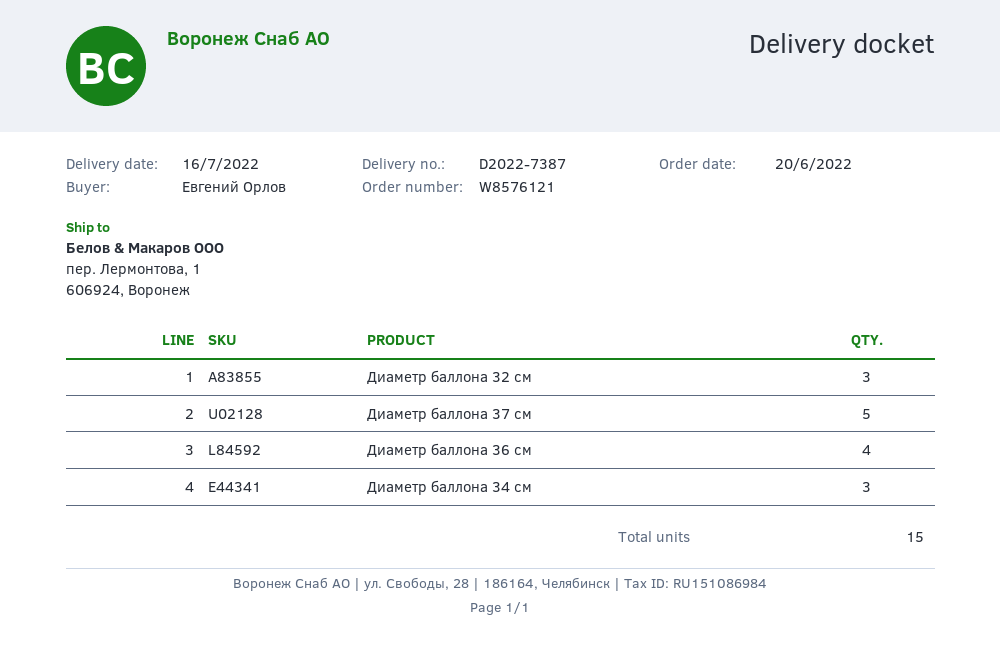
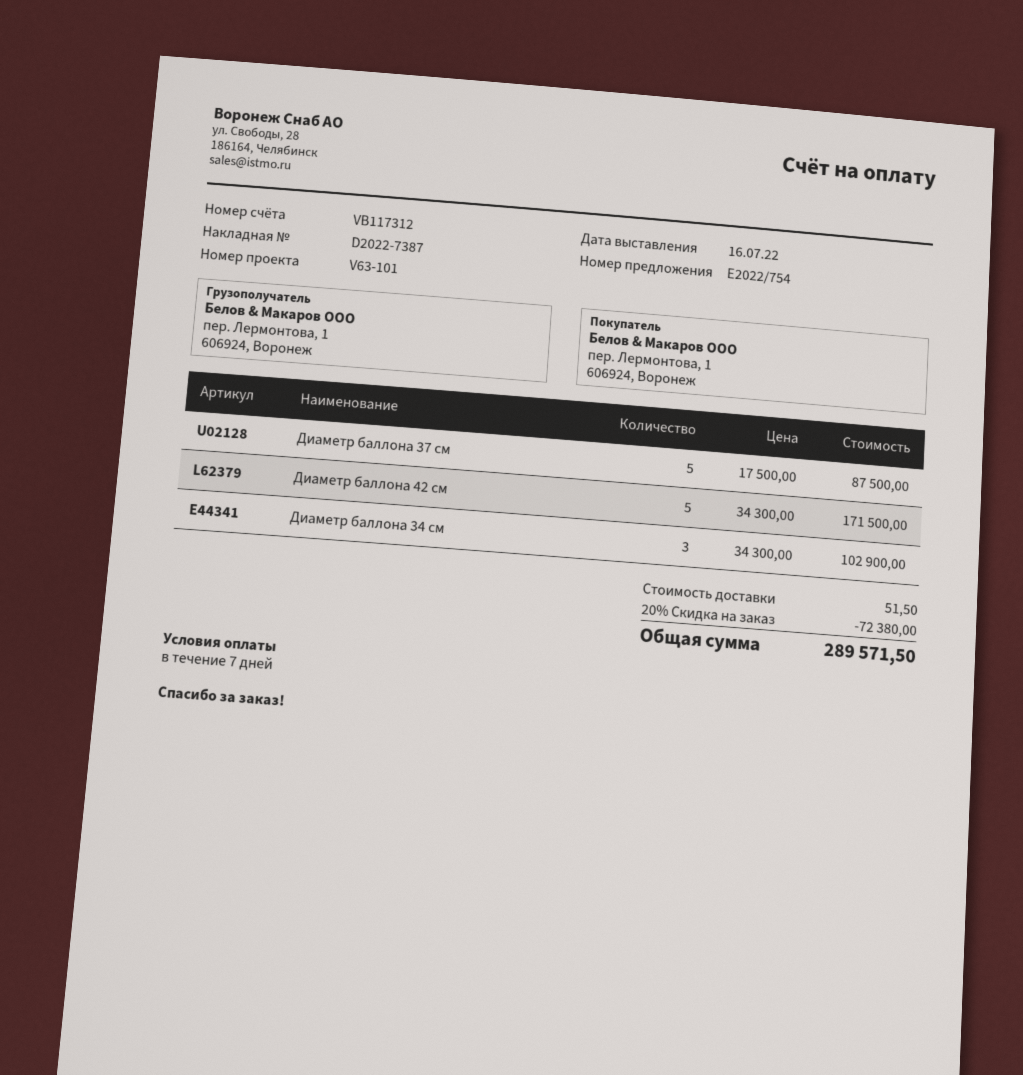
Диаметр баллона 32 см: 3 -> none
Диаметр баллона 36 см: 4 -> none
Диаметр баллона 42 см: none -> 5

